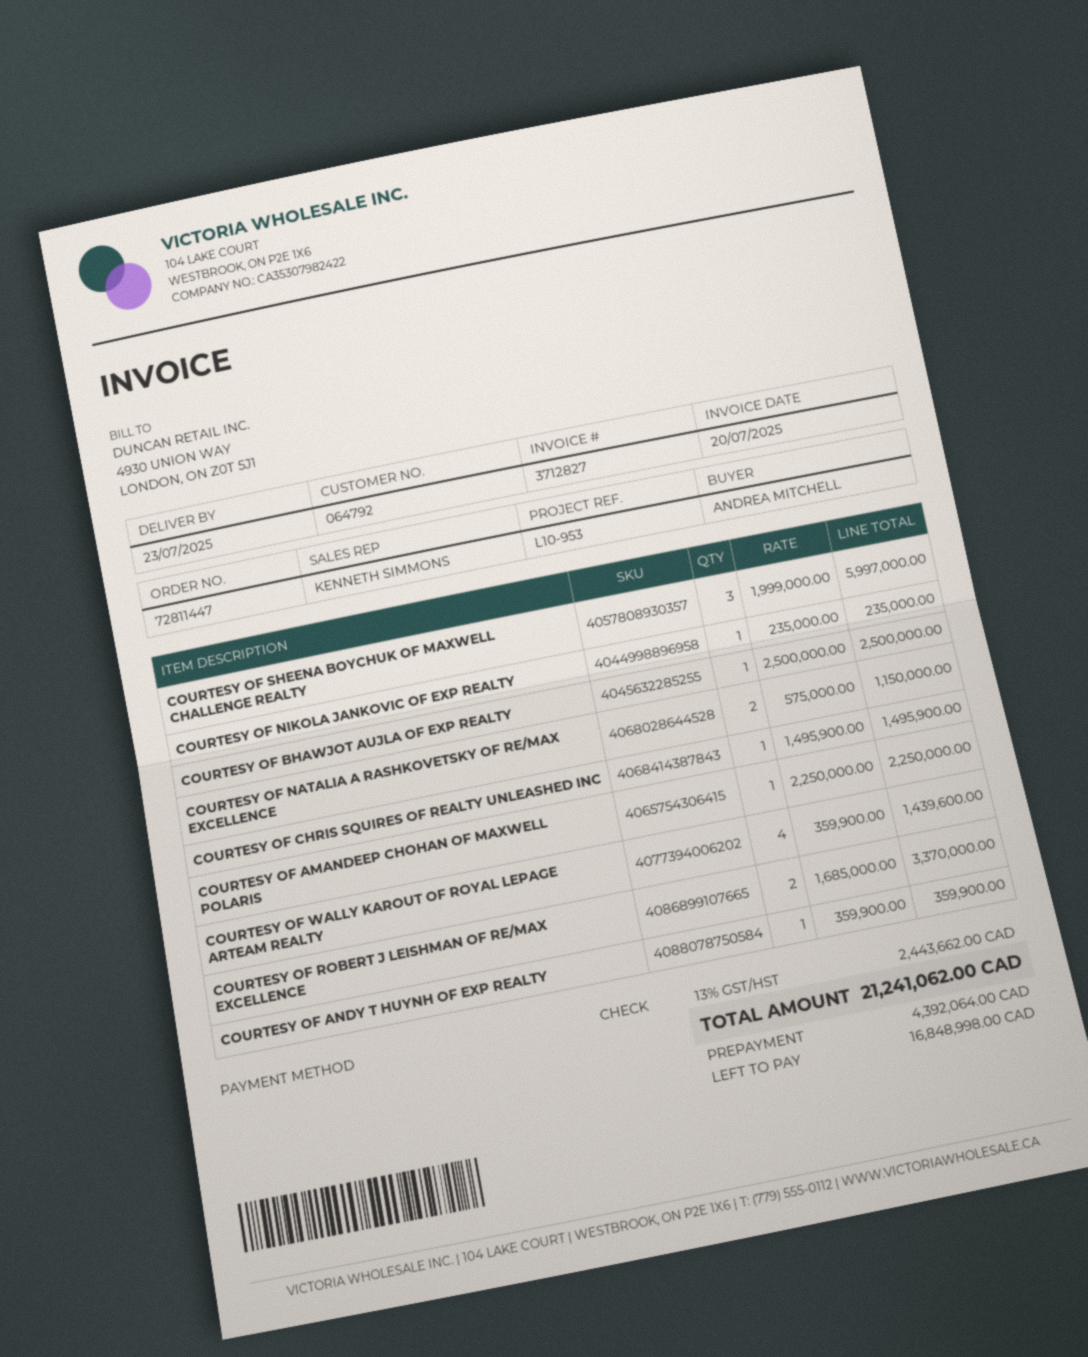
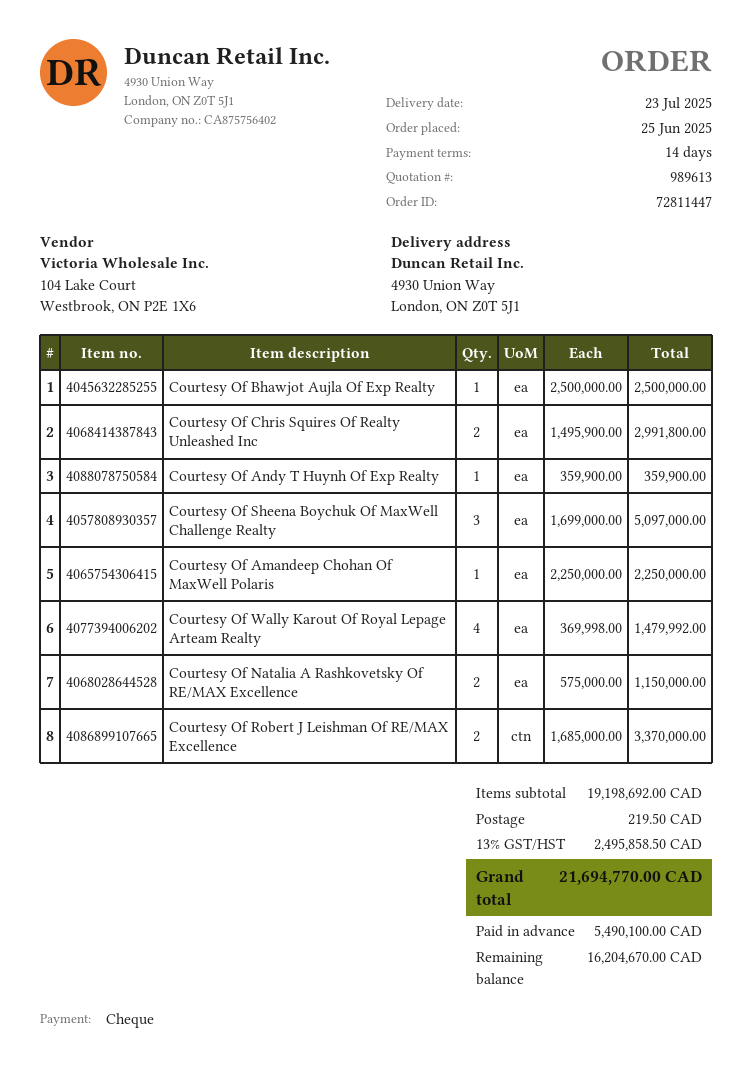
COURTESY OF SHEENA BOYCHUK OF MAXWELL CHALLENGE REALTY: 3 x 1999000.00 = 5997000.00 -> 3 x 1699000.00 = 5097000.00
COURTESY OF NIKOLA JANKOVIC OF EXP REALTY: 1 x 235000.00 = 235000.00 -> none
COURTESY OF CHRIS SQUIRES OF REALTY UNLEASHED INC: 1 x 1495900.00 = 1495900.00 -> 2 x 1495900.00 = 2991800.00
COURTESY OF WALLY KAROUT OF ROYAL LEPAGE ARTEAM REALTY: 4 x 359900.00 = 1439600.00 -> 4 x 369998.00 = 1479992.00
shipping: none -> 219.50
tax: 13% = 2443662.00 -> 13% = 2495858.50
total: 21241062.00 -> 21694770.00
deposit: 4392064.00 -> 5490100.00
balance: 16848998.00 -> 16204670.00

